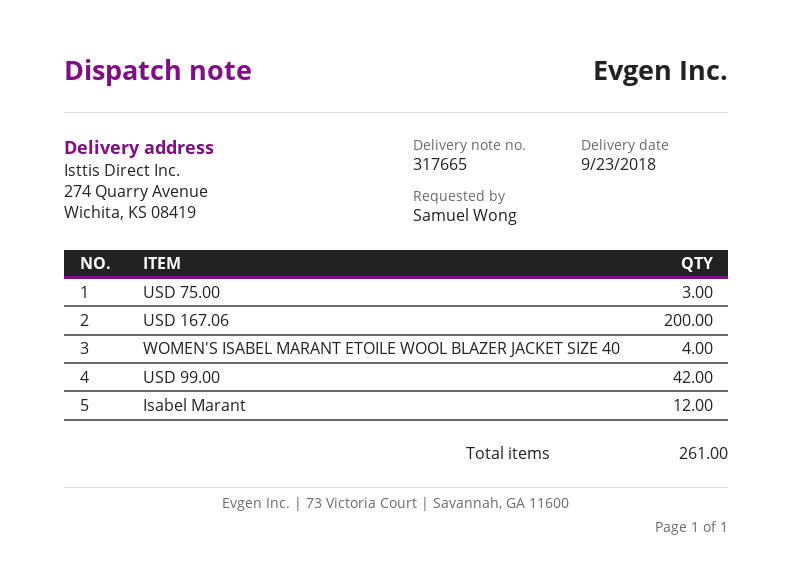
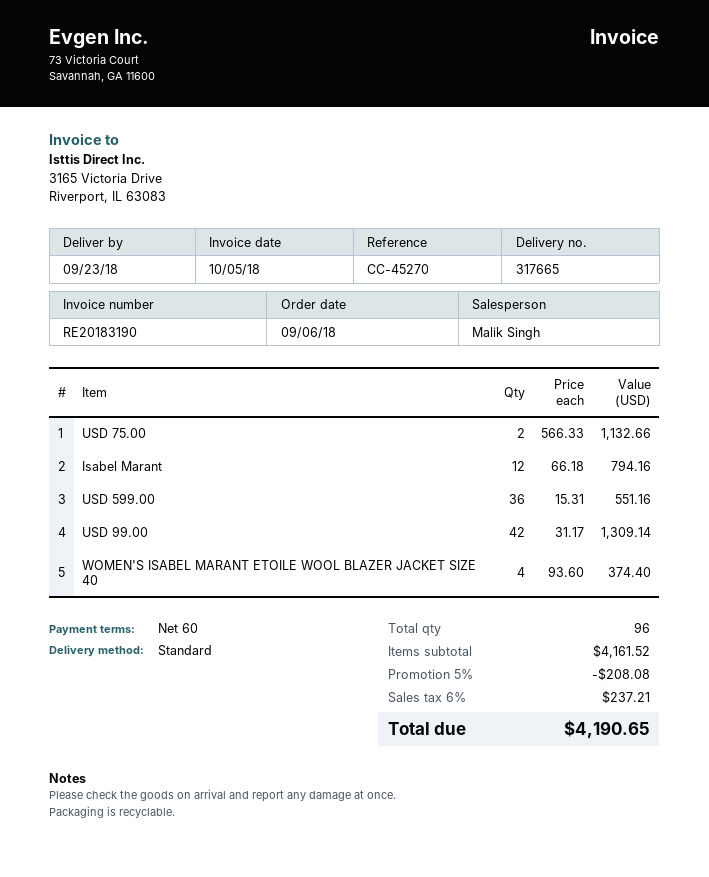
USD 75.00: 3 -> 2
USD 167.06: 200 -> none
USD 599.00: none -> 36
total quantity: 261 -> 96

